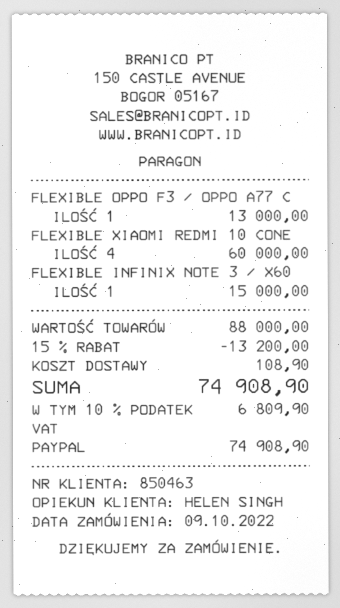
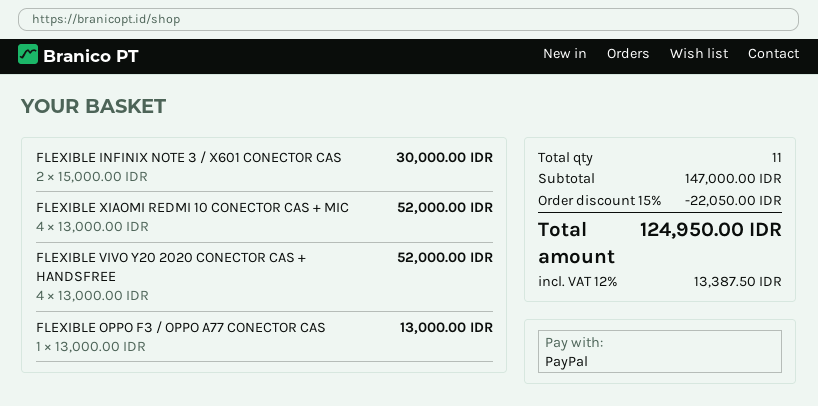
FLEXIBLE XIAOMI REDMI 10 CONE: 4 for 60000.00 -> 4 for 52000.00
FLEXIBLE INFINIX NOTE 3 / X60: 1 for 15000.00 -> 2 for 30000.00
FLEXIBLE VIVO Y20 2020 CONECTOR CAS + HANDSFREE: none -> 4 for 52000.00
subtotal: 88000.00 -> 147000.00
discount: 15% = 13200.00 -> 15% = 22050.00
shipping: 108.90 -> none
tax: 10% = 6809.90 -> 12% = 13387.50
total: 74908.90 -> 124950.00

